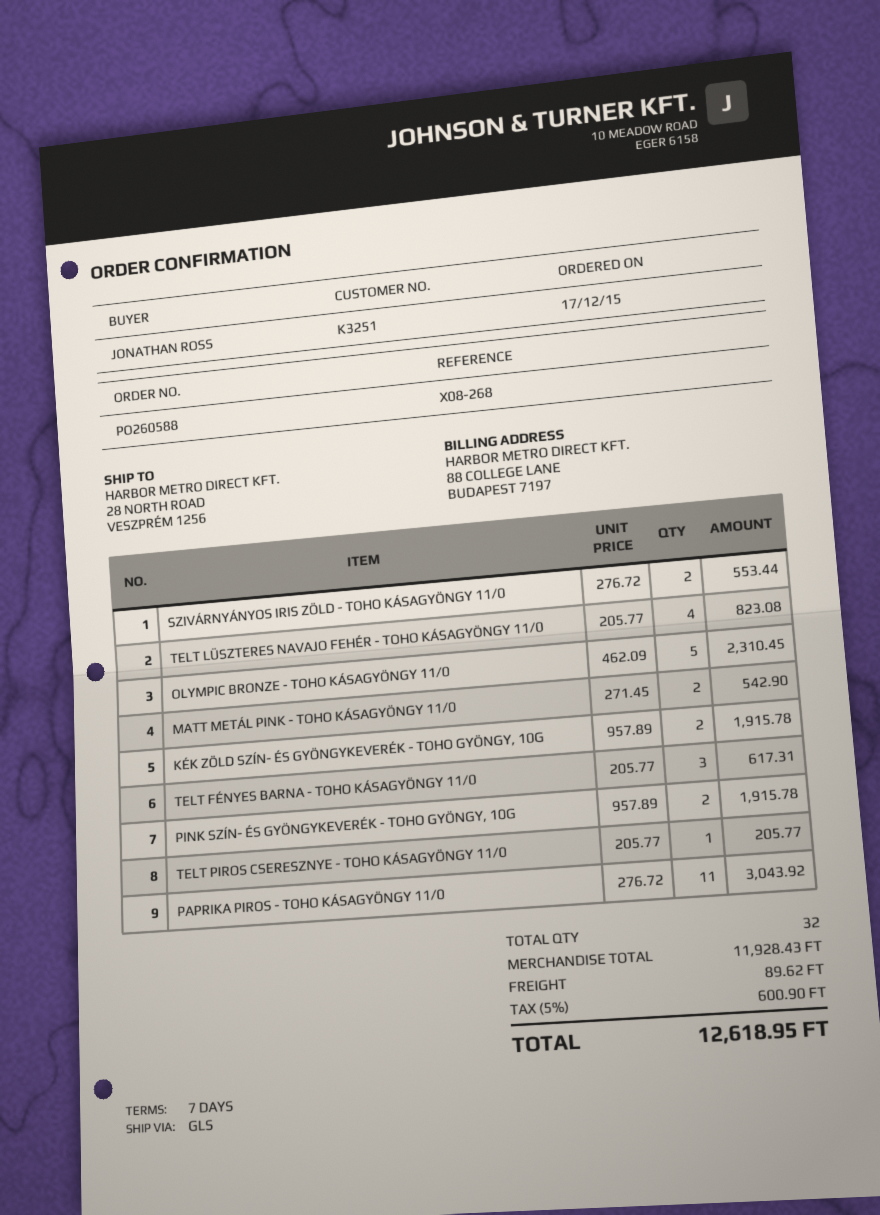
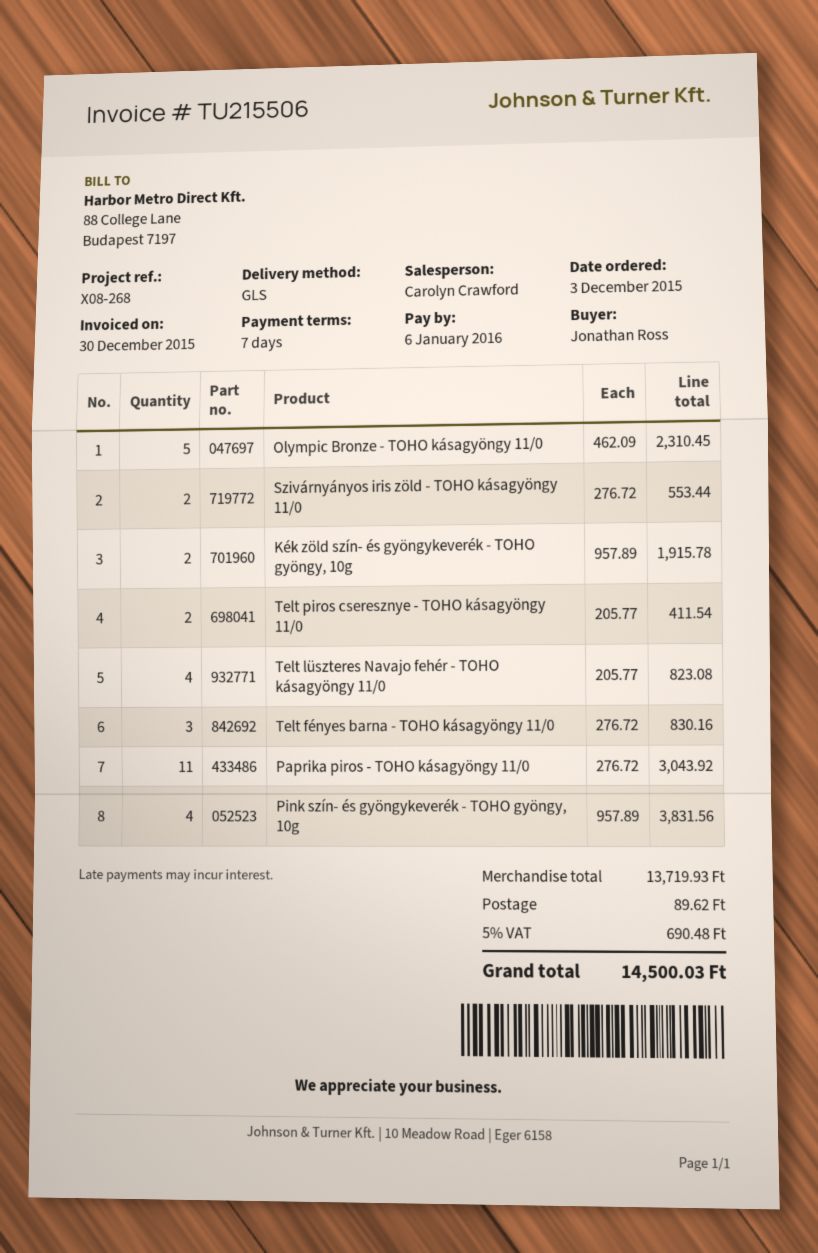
order date: 2015-12-17 -> 2015-12-03
MATT METÁL PINK - TOHO KÁSAGYÖNGY 11/0: 2 x 271.45 = 542.90 -> none
TELT FÉNYES BARNA - TOHO KÁSAGYÖNGY 11/0: 3 x 205.77 = 617.31 -> 3 x 276.72 = 830.16
PINK SZÍN- ÉS GYÖNGYKEVERÉK - TOHO GYÖNGY, 10G: 2 x 957.89 = 1915.78 -> 4 x 957.89 = 3831.56
TELT PIROS CSERESZNYE - TOHO KÁSAGYÖNGY 11/0: 1 x 205.77 = 205.77 -> 2 x 205.77 = 411.54
subtotal: 11928.43 -> 13719.93
tax: 5% = 600.90 -> 5% = 690.48
total: 12618.95 -> 14500.03

